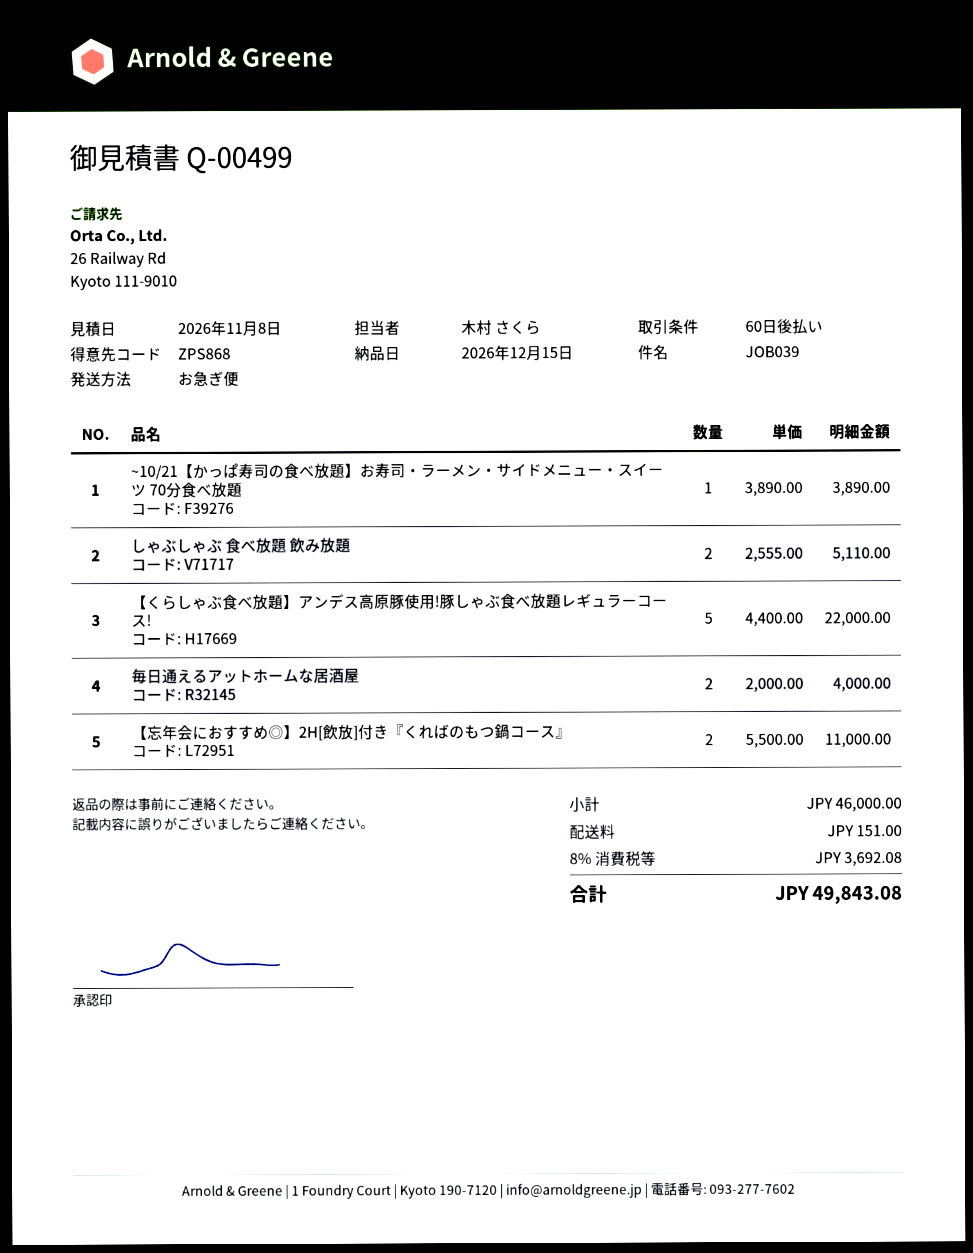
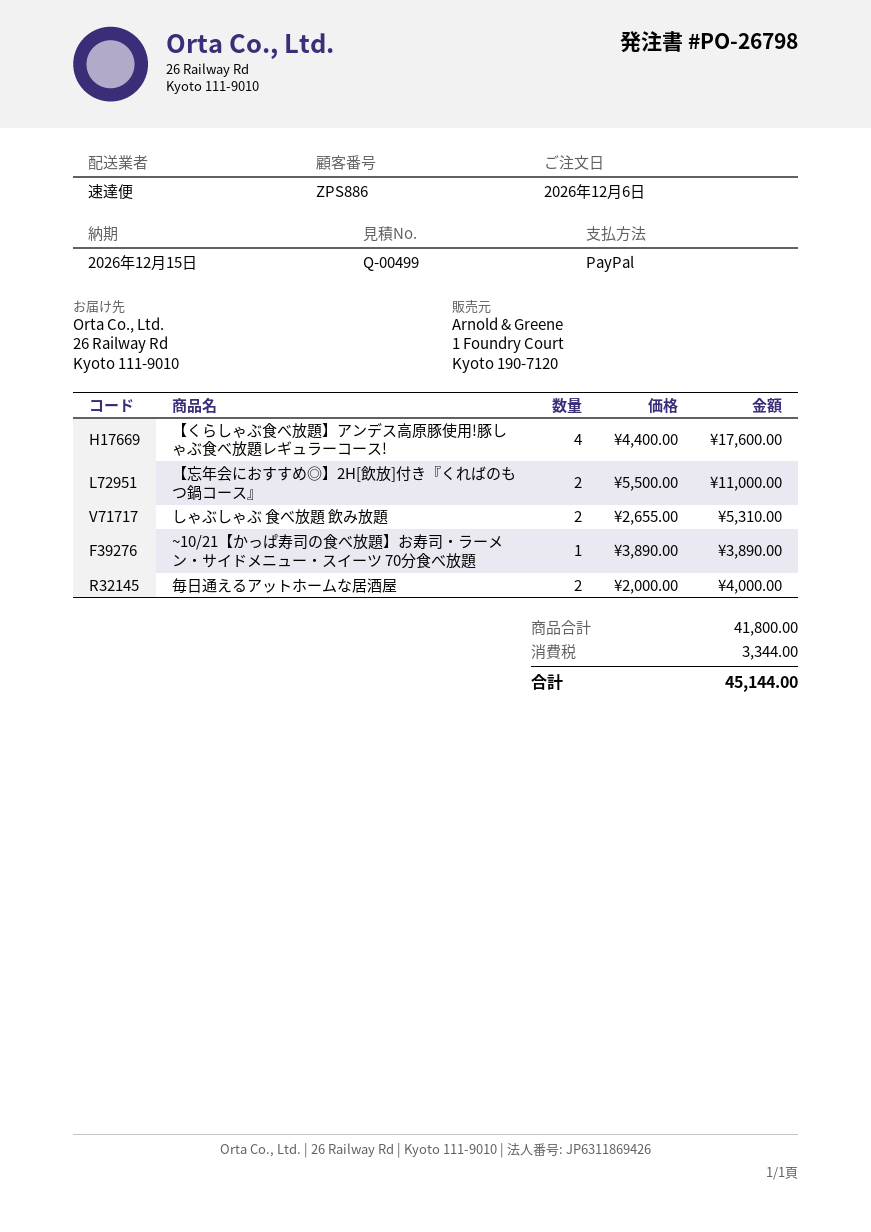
customer number: ZPS868 -> ZPS886
しゃぶしゃぶ 食べ放題 飲み放題: 2 x 2555.00 = 5110.00 -> 2 x 2655.00 = 5310.00
【くらしゃぶ食べ放題】アンデス高原豚使用!豚しゃぶ食べ放題レギュラーコース!: 5 x 4400.00 = 22000.00 -> 4 x 4400.00 = 17600.00
subtotal: 46000.00 -> 41800.00
shipping: 151.00 -> none
tax: 3692.08 -> 3344.00
total: 49843.08 -> 45144.00

